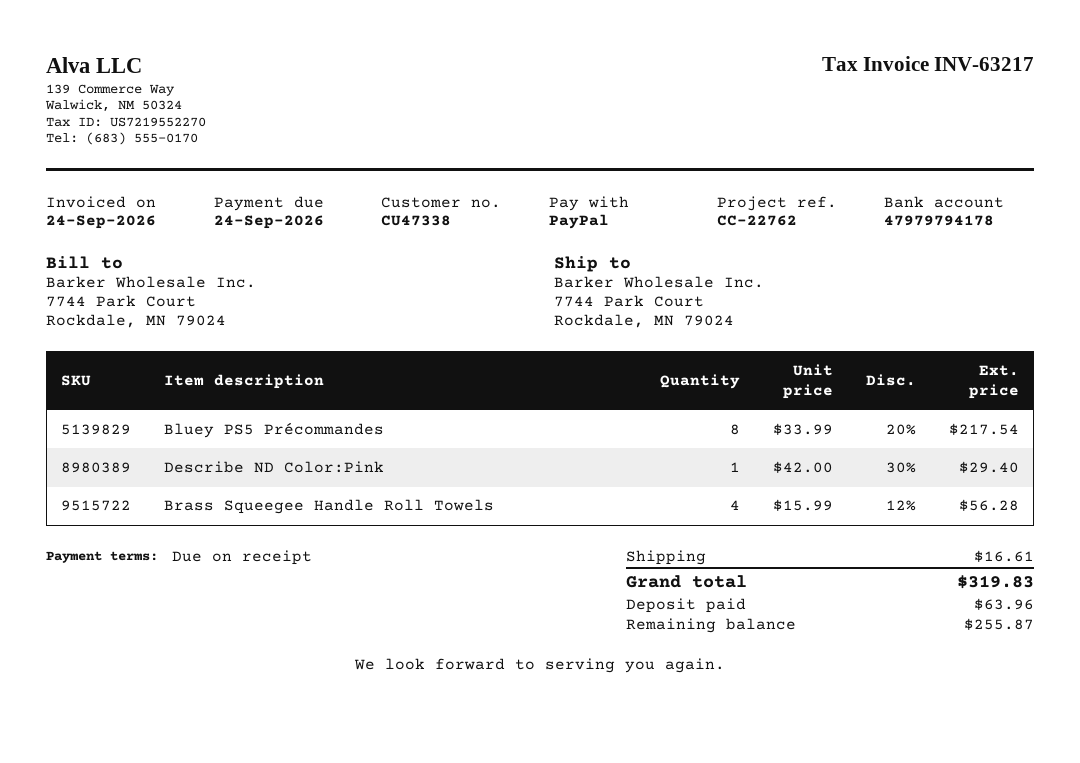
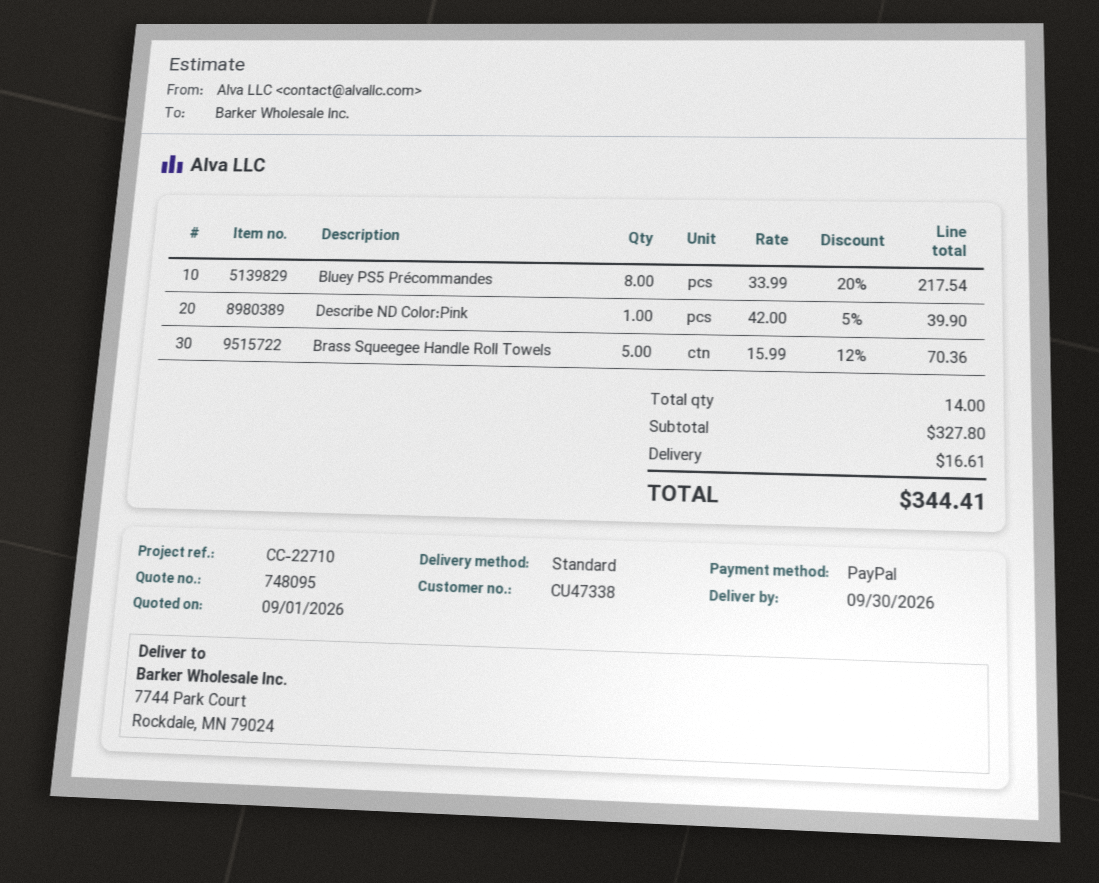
reference: CC-22762 -> CC-22710
Describe ND Color:Pink: 1 x 42.00 - 30% = 29.40 -> 1 x 42.00 - 5% = 39.90
Brass Squeegee Handle Roll Towels: 4 x 15.99 - 12% = 56.28 -> 5 x 15.99 - 12% = 70.36
total: 319.83 -> 344.41

